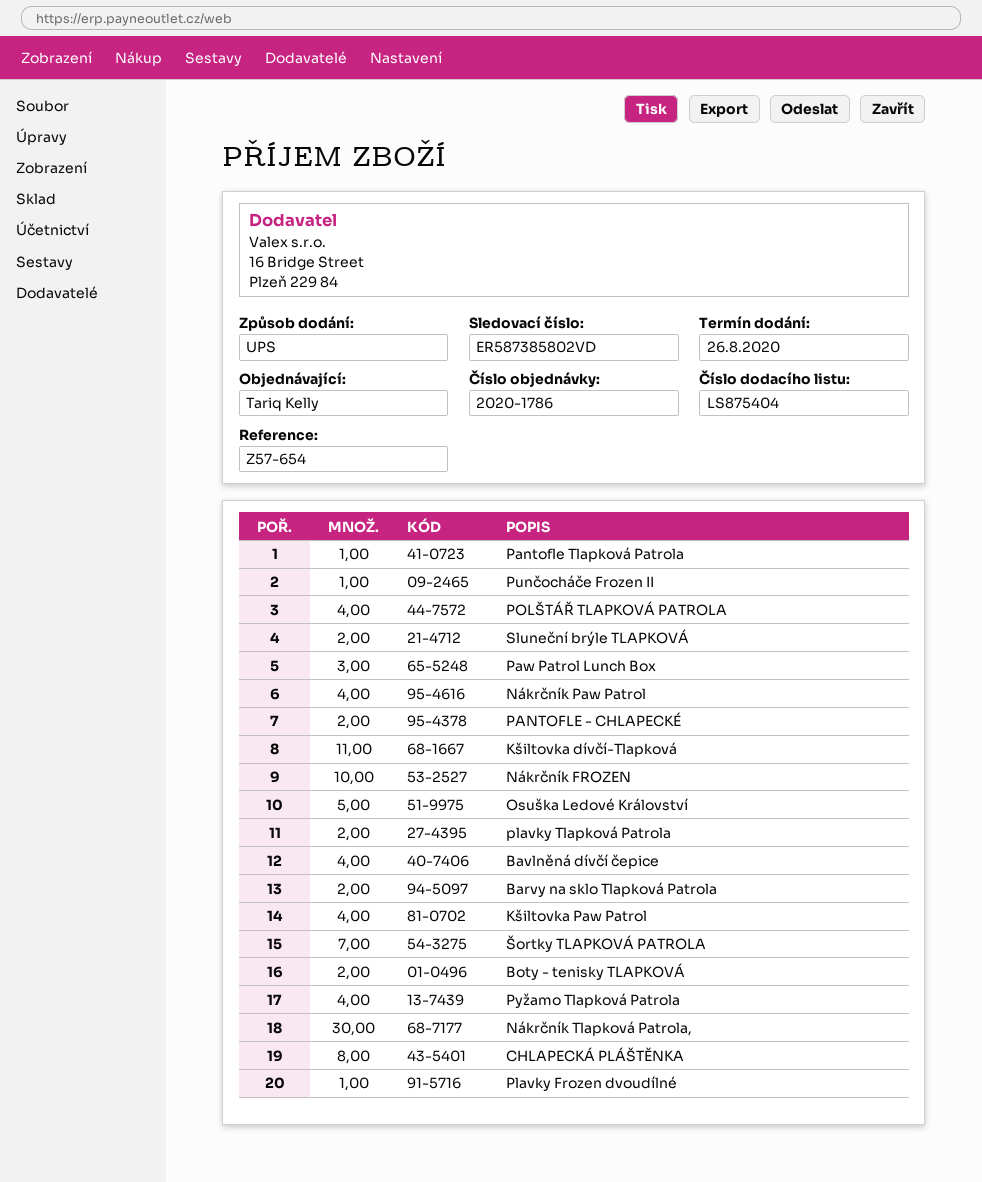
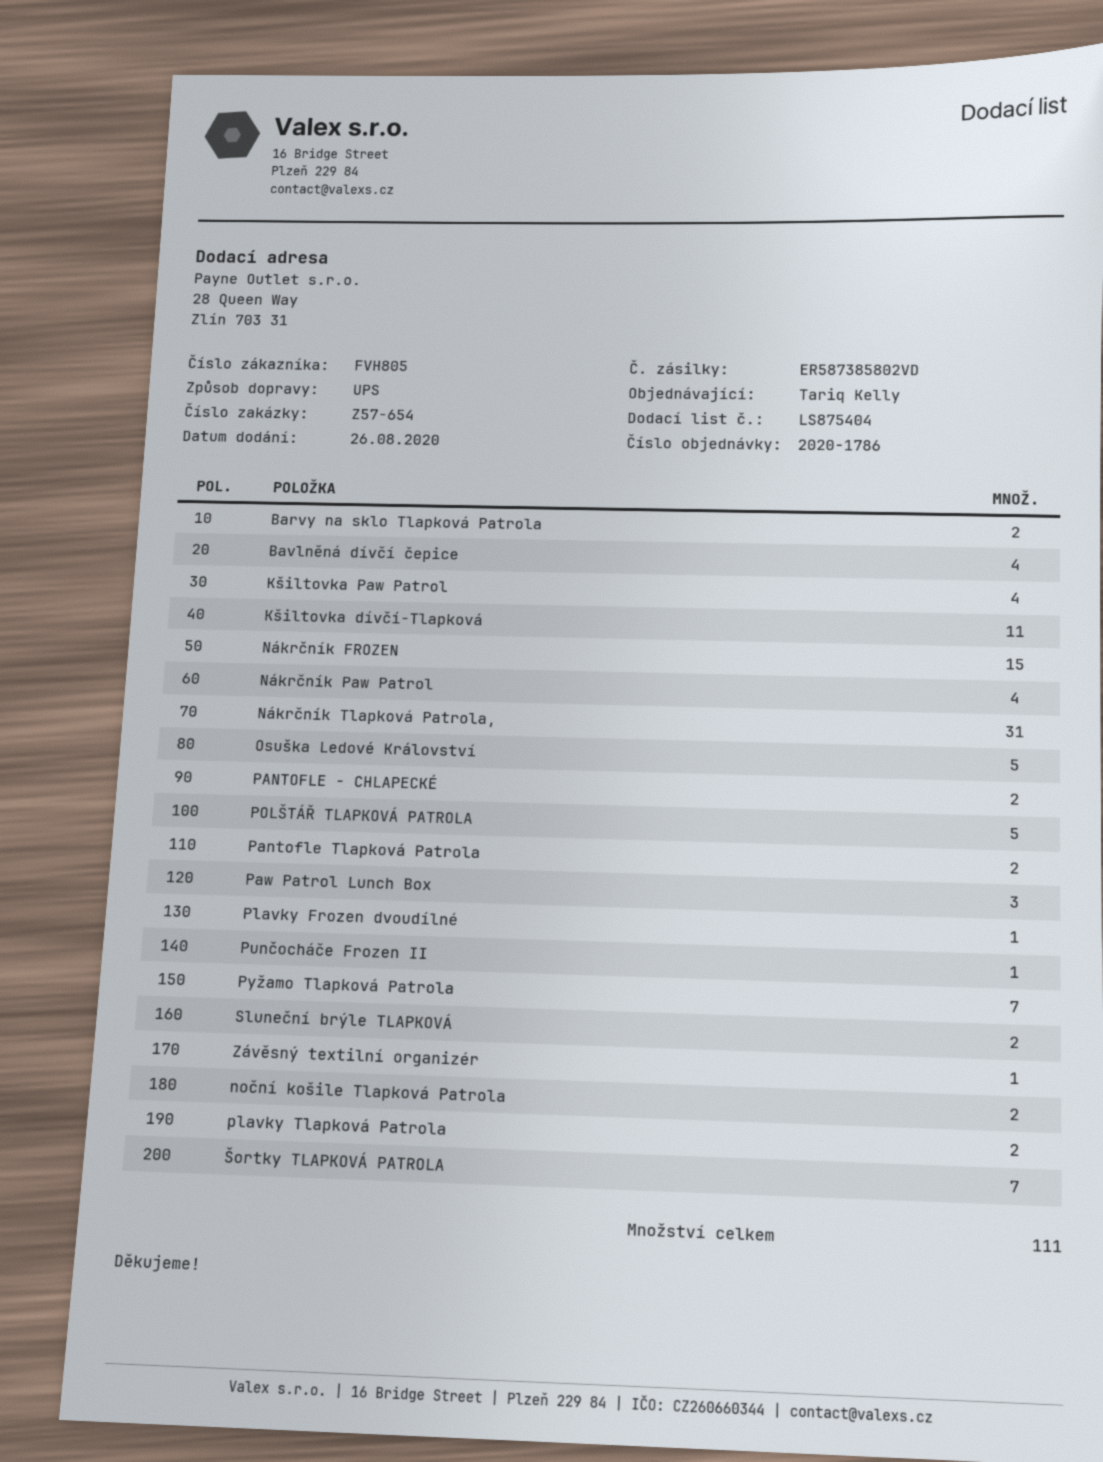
Pantofle Tlapková Patrola: 1 -> 2
POLŠTÁŘ TLAPKOVÁ PATROLA: 4 -> 5
Nákrčník FROZEN: 10 -> 15
Boty - tenisky TLAPKOVÁ: 2 -> none
Pyžamo Tlapková Patrola: 4 -> 7
Nákrčník Tlapková Patrola,: 30 -> 31
CHLAPECKÁ PLÁŠTĚNKA: 8 -> none
Závěsný textilní organizér: none -> 1
noční košile Tlapková Patrola: none -> 2

